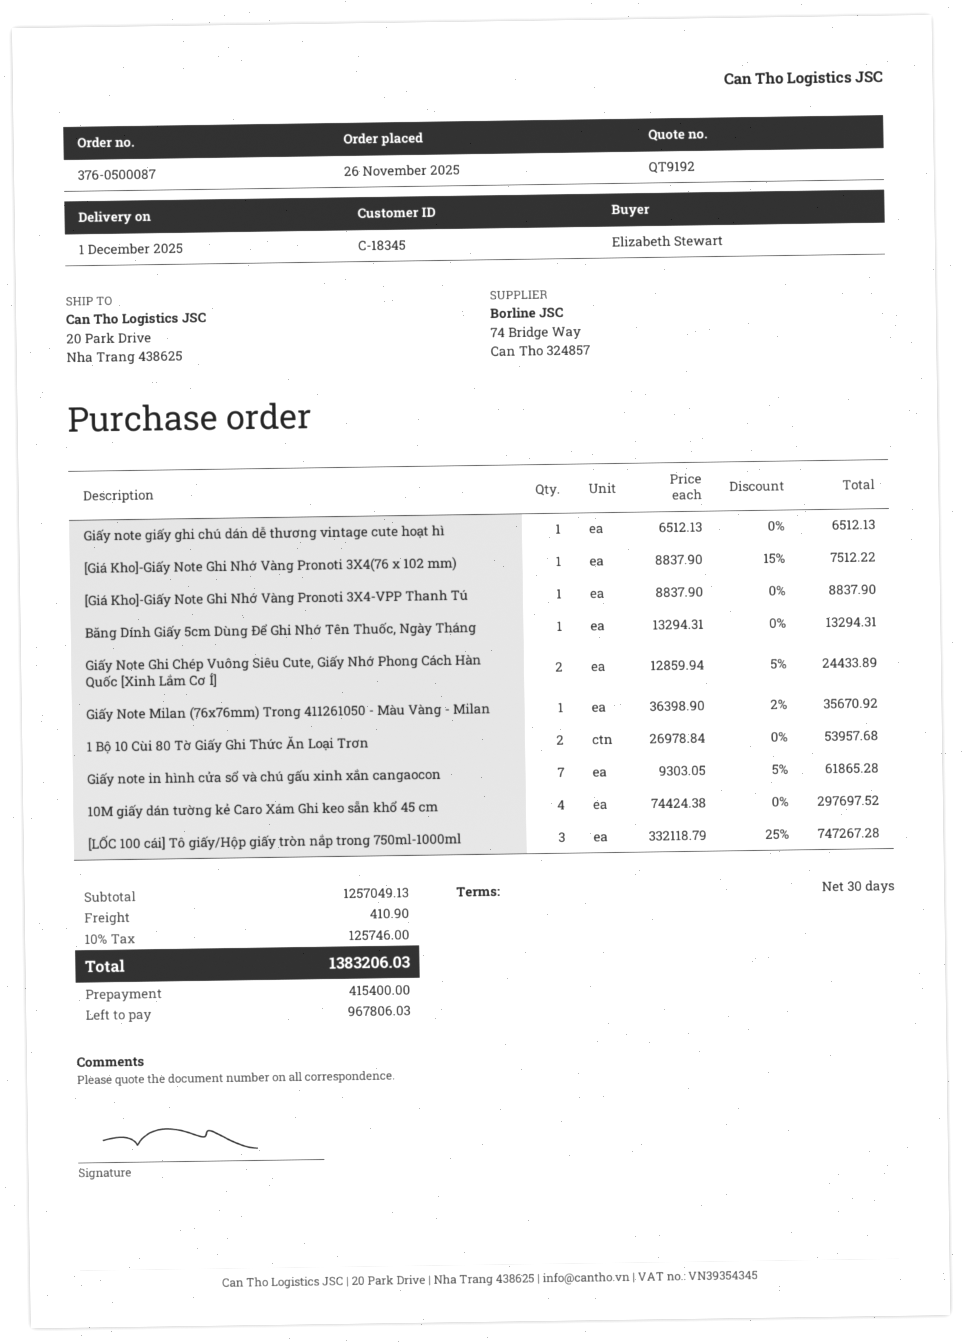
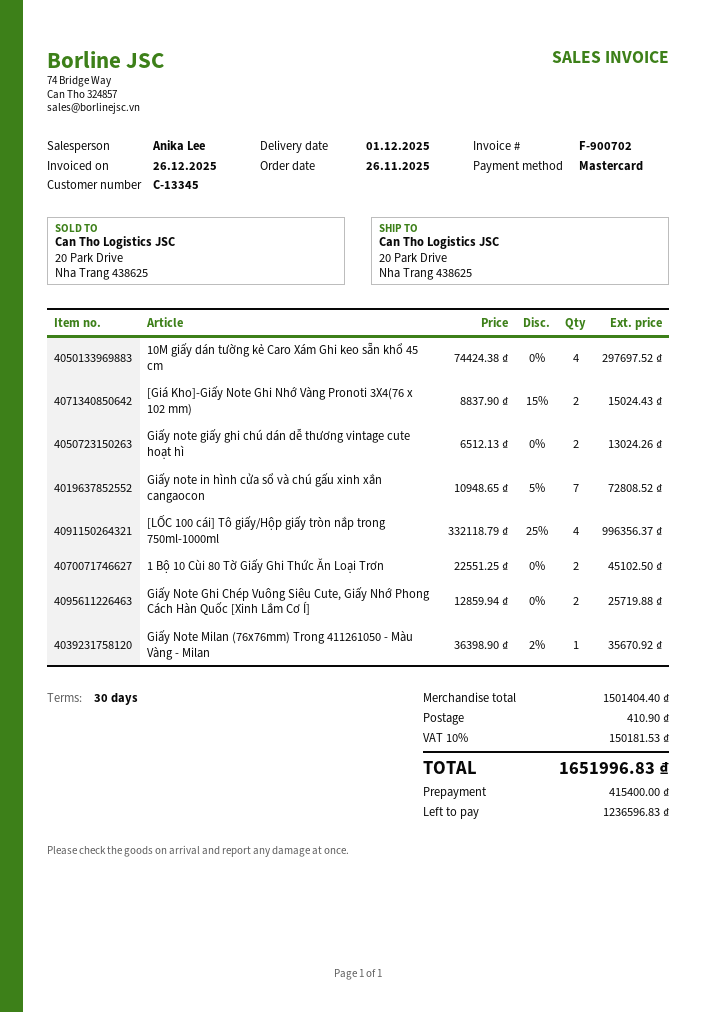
customer number: C-18345 -> C-13345
Giấy note giấy ghi chú dán dễ thương vintage cute hoạt hì: 1 x 6512.13 = 6512.13 -> 2 x 6512.13 = 13024.26
[Giá Kho]-Giấy Note Ghi Nhớ Vàng Pronoti 3X4(76 x 102 mm): 1 x 8837.90 - 15% = 7512.22 -> 2 x 8837.90 - 15% = 15024.43
[Giá Kho]-Giấy Note Ghi Nhớ Vàng Pronoti 3X4-VPP Thanh Tú: 1 x 8837.90 = 8837.90 -> none
Băng Dính Giấy 5cm Dùng Để Ghi Nhớ Tên Thuốc, Ngày Tháng: 1 x 13294.31 = 13294.31 -> none
Giấy Note Ghi Chép Vuông Siêu Cute, Giấy Nhớ Phong Cách Hàn Quốc [Xinh Lắm Cơ Í]: 2 x 12859.94 - 5% = 24433.89 -> 2 x 12859.94 = 25719.88
1 Bộ 10 Cùi 80 Tờ Giấy Ghi Thức Ăn Loại Trơn: 2 x 26978.84 = 53957.68 -> 2 x 22551.25 = 45102.50
Giấy note in hình cửa sổ và chú gấu xinh xắn cangaocon: 7 x 9303.05 - 5% = 61865.28 -> 7 x 10948.65 - 5% = 72808.52
[LỐC 100 cái] Tô giấy/Hộp giấy tròn nắp trong 750ml-1000ml: 3 x 332118.79 - 25% = 747267.28 -> 4 x 332118.79 - 25% = 996356.37
subtotal: 1257049.13 -> 1501404.40
tax: 10% = 125746.00 -> 10% = 150181.53
total: 1383206.03 -> 1651996.83
balance: 967806.03 -> 1236596.83

